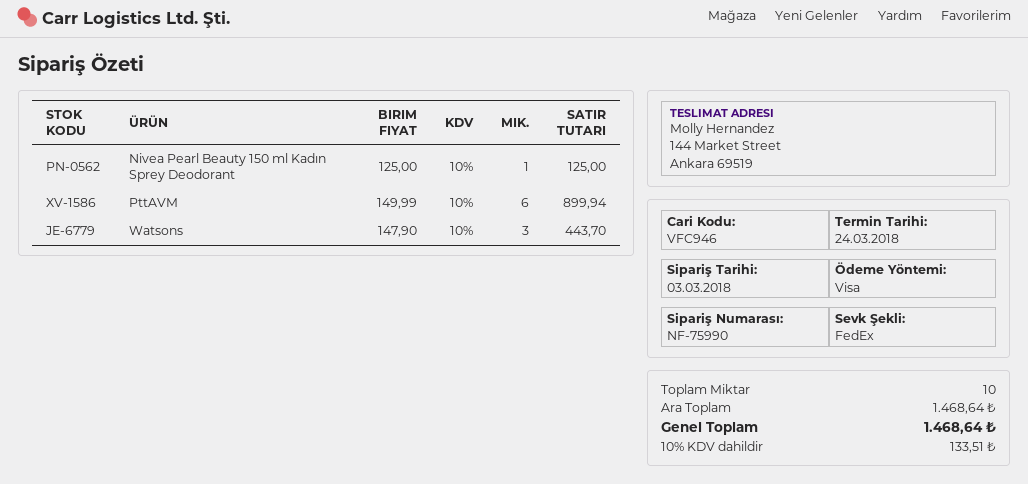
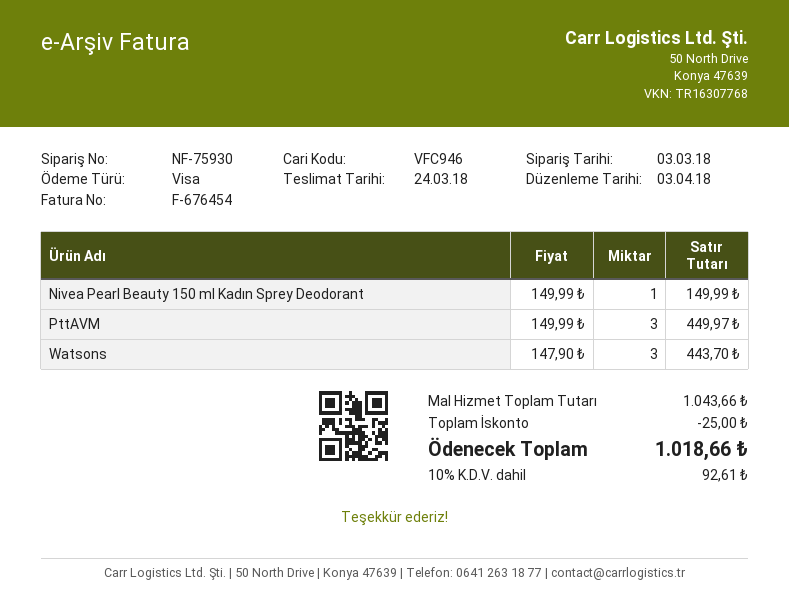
order number: NF-75990 -> NF-75930
Nivea Pearl Beauty 150 ml Kadın Sprey Deodorant: 1 x 125.00 = 125.00 -> 1 x 149.99 = 149.99
PttAVM: 6 x 149.99 = 899.94 -> 3 x 149.99 = 449.97
subtotal: 1468.64 -> 1043.66
discount: none -> 25.00
tax: 10% = 133.51 -> 10% = 92.61
total: 1468.64 -> 1018.66

